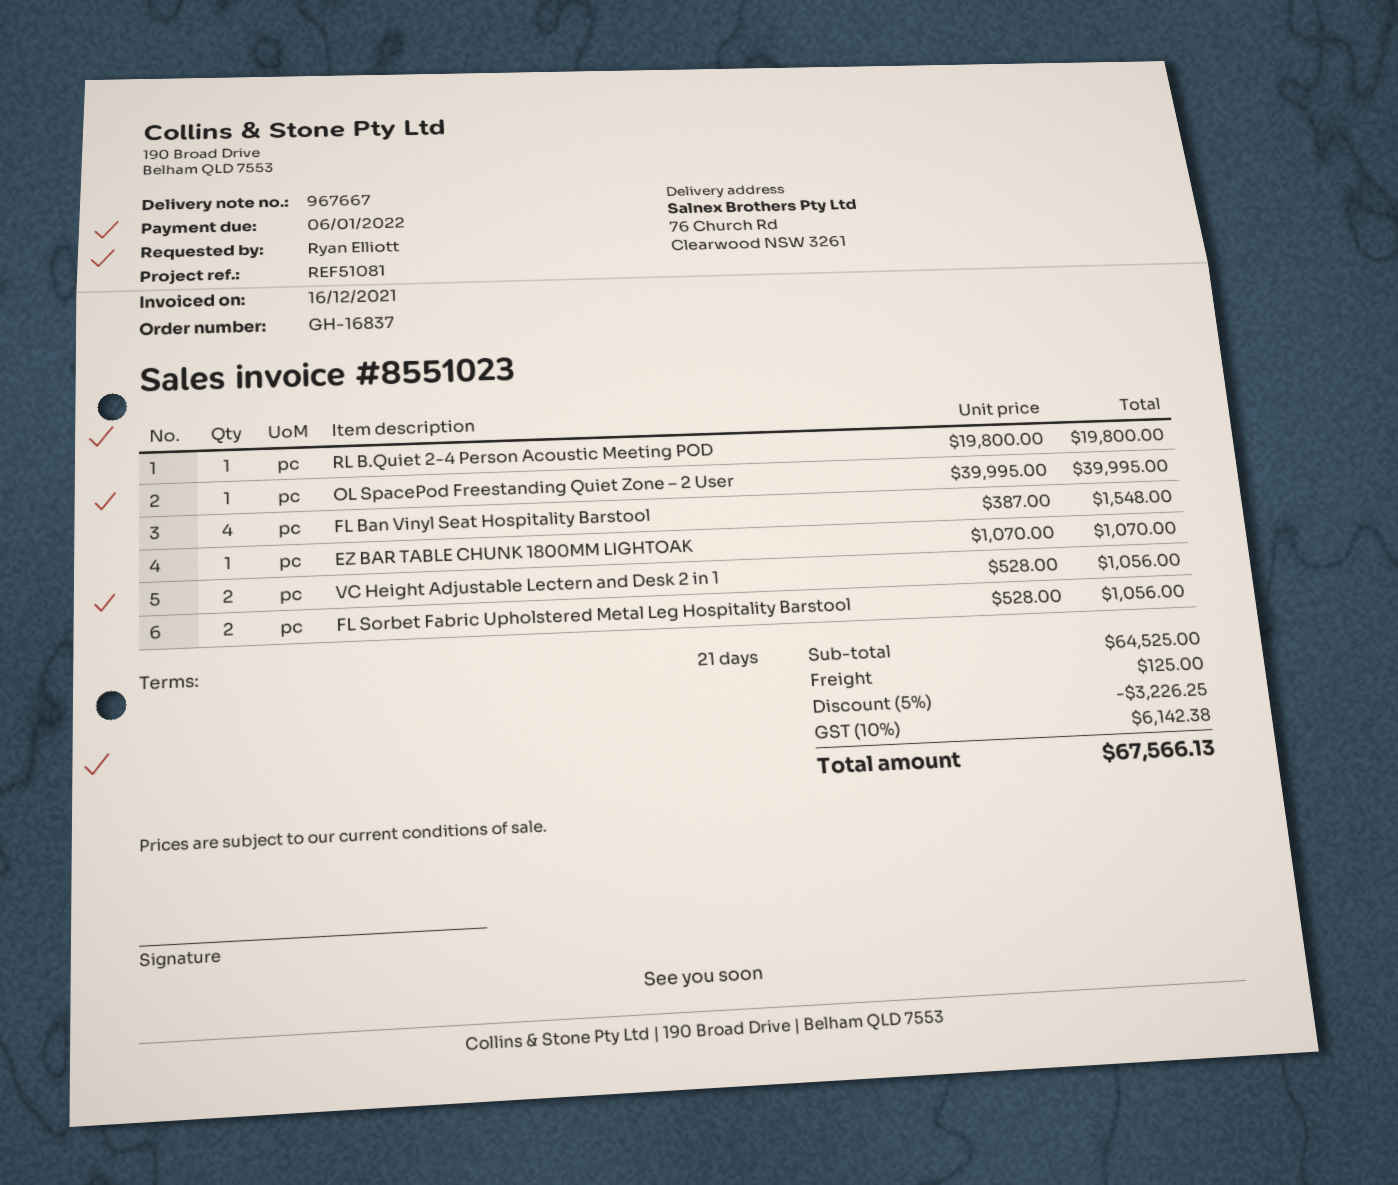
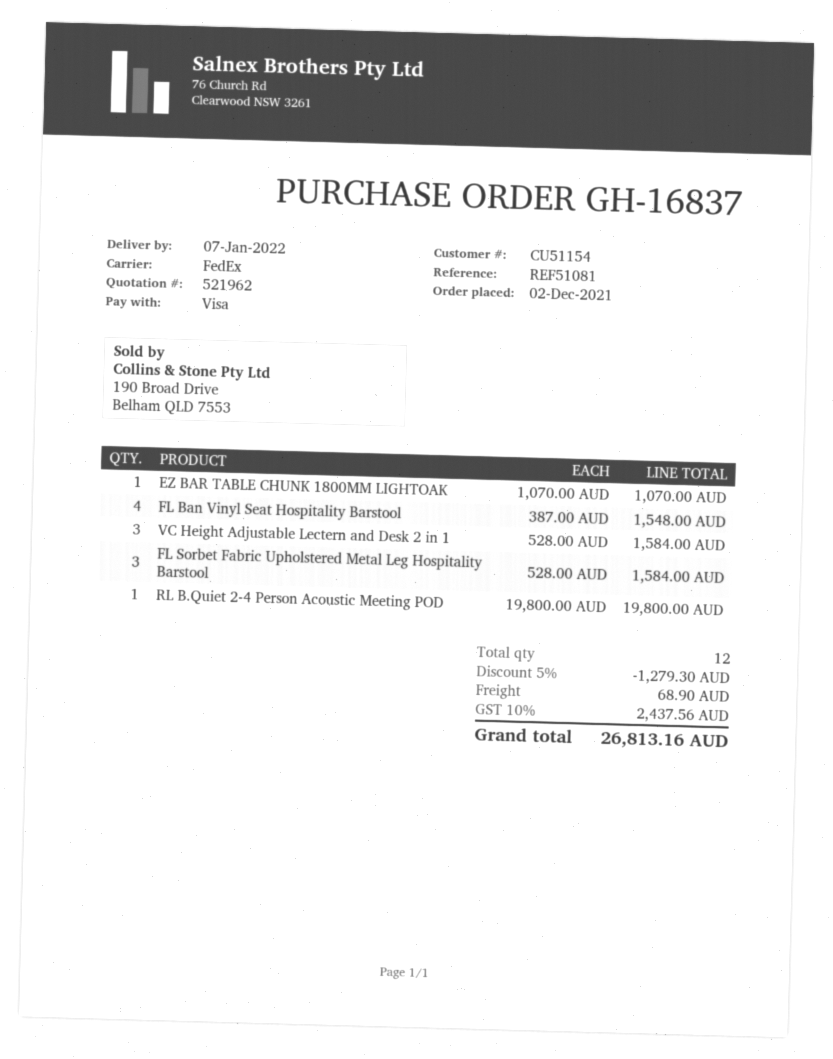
OL SpacePod Freestanding Quiet Zone – 2 User: 1 x 39995.00 = 39995.00 -> none
VC Height Adjustable Lectern and Desk 2 in 1: 2 x 528.00 = 1056.00 -> 3 x 528.00 = 1584.00
FL Sorbet Fabric Upholstered Metal Leg Hospitality Barstool: 2 x 528.00 = 1056.00 -> 3 x 528.00 = 1584.00
discount: 5% = 3226.25 -> 5% = 1279.30
shipping: 125.00 -> 68.90
tax: 10% = 6142.38 -> 10% = 2437.56
total: 67566.13 -> 26813.16

